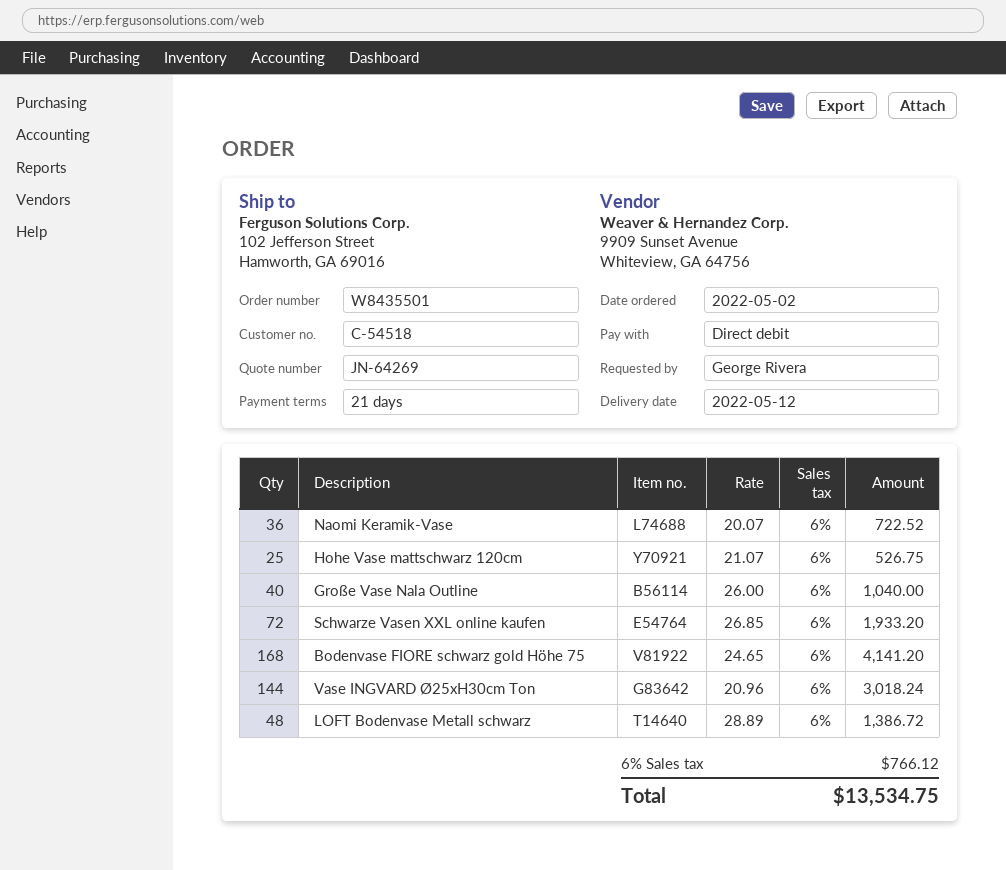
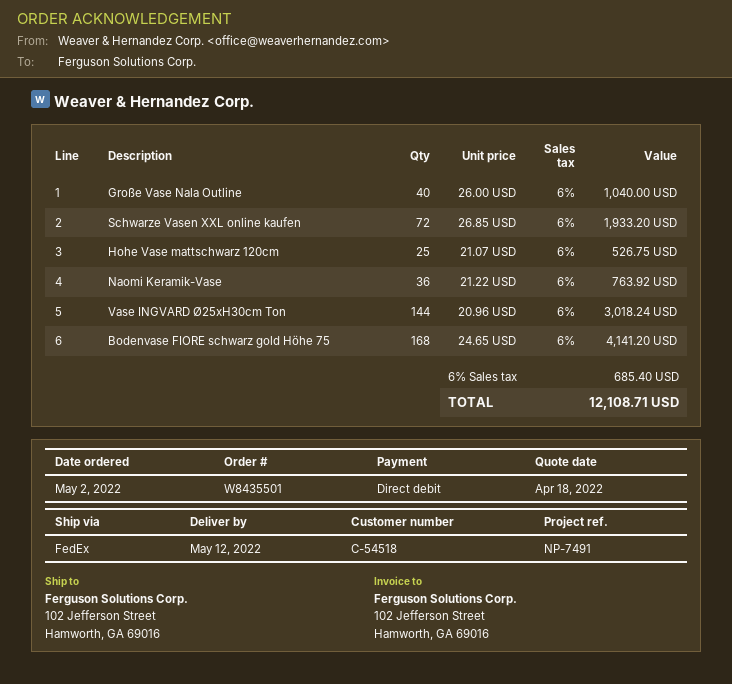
Naomi Keramik-Vase: 36 x 20.07 = 722.52 -> 36 x 21.22 = 763.92
LOFT Bodenvase Metall schwarz: 48 x 28.89 = 1386.72 -> none
tax: 6% = 766.12 -> 6% = 685.40
total: 13534.75 -> 12108.71

